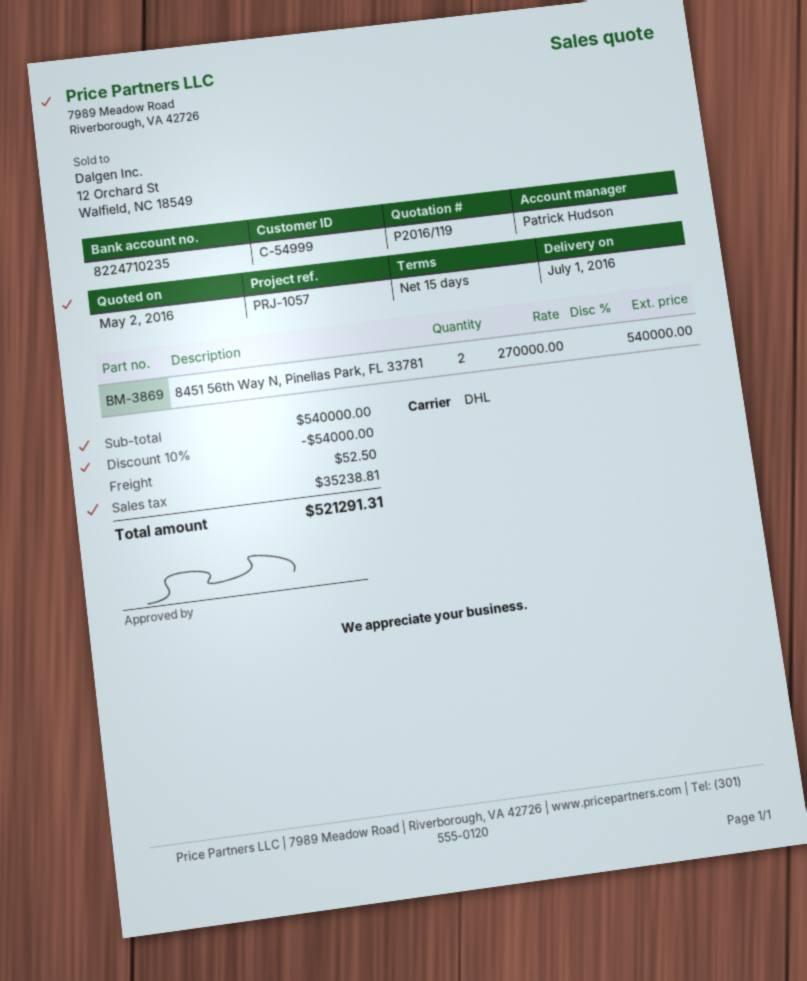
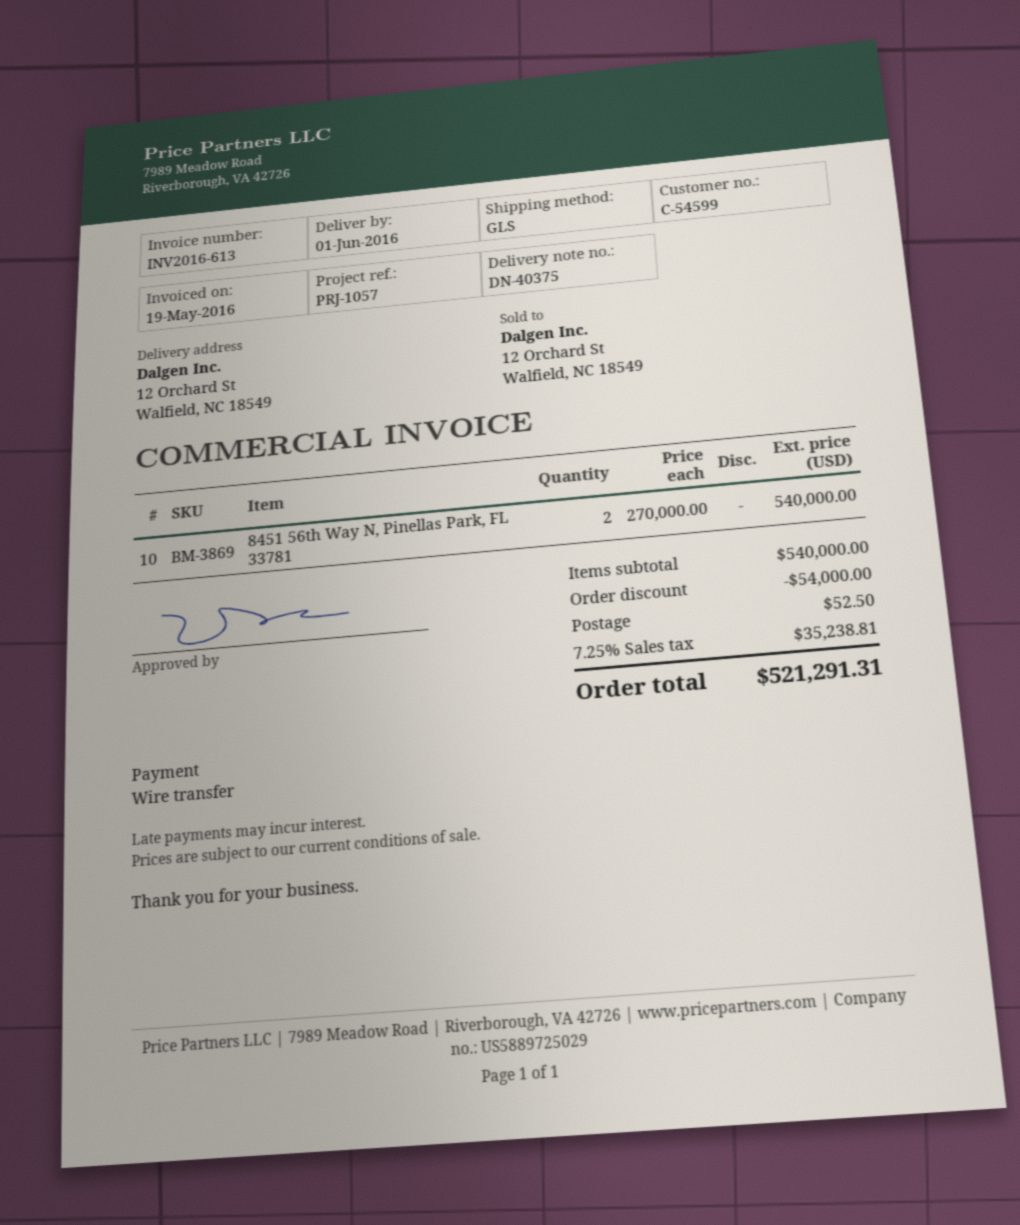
delivery date: 2016-07-01 -> 2016-06-01
customer number: C-54999 -> C-54599
shipping method: DHL -> GLS

